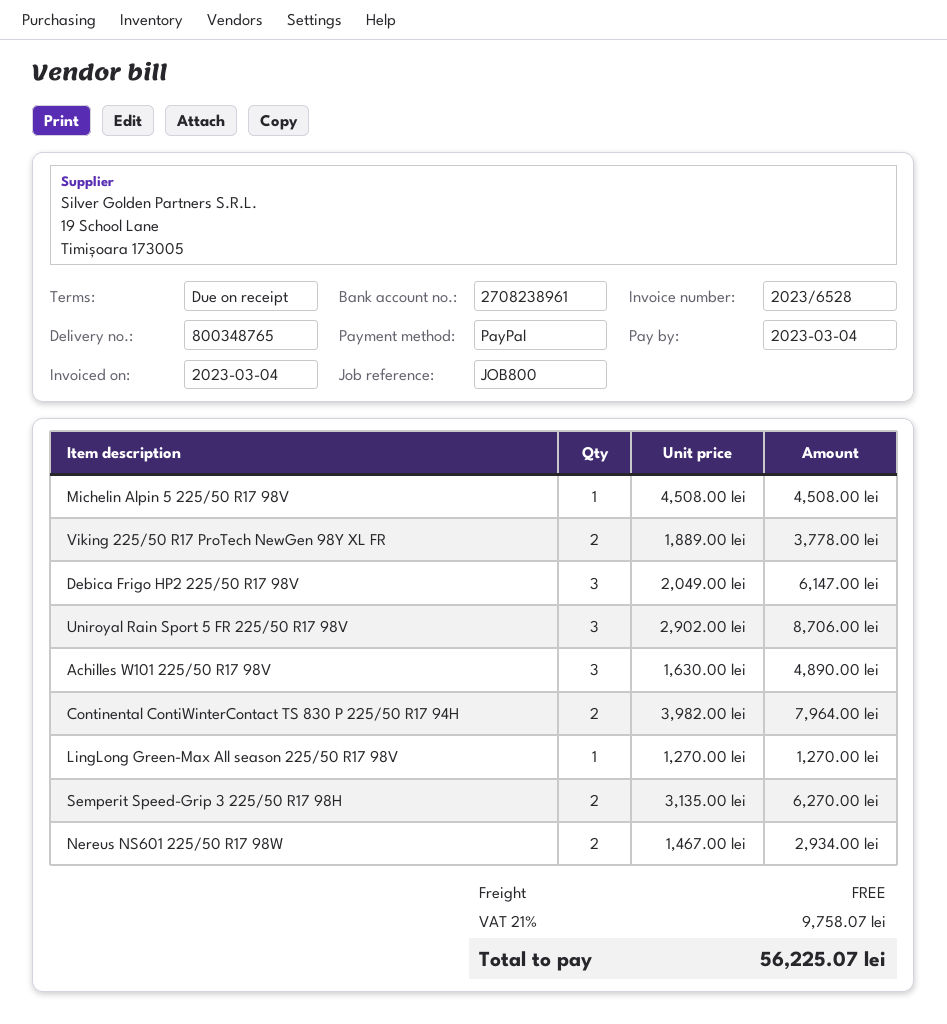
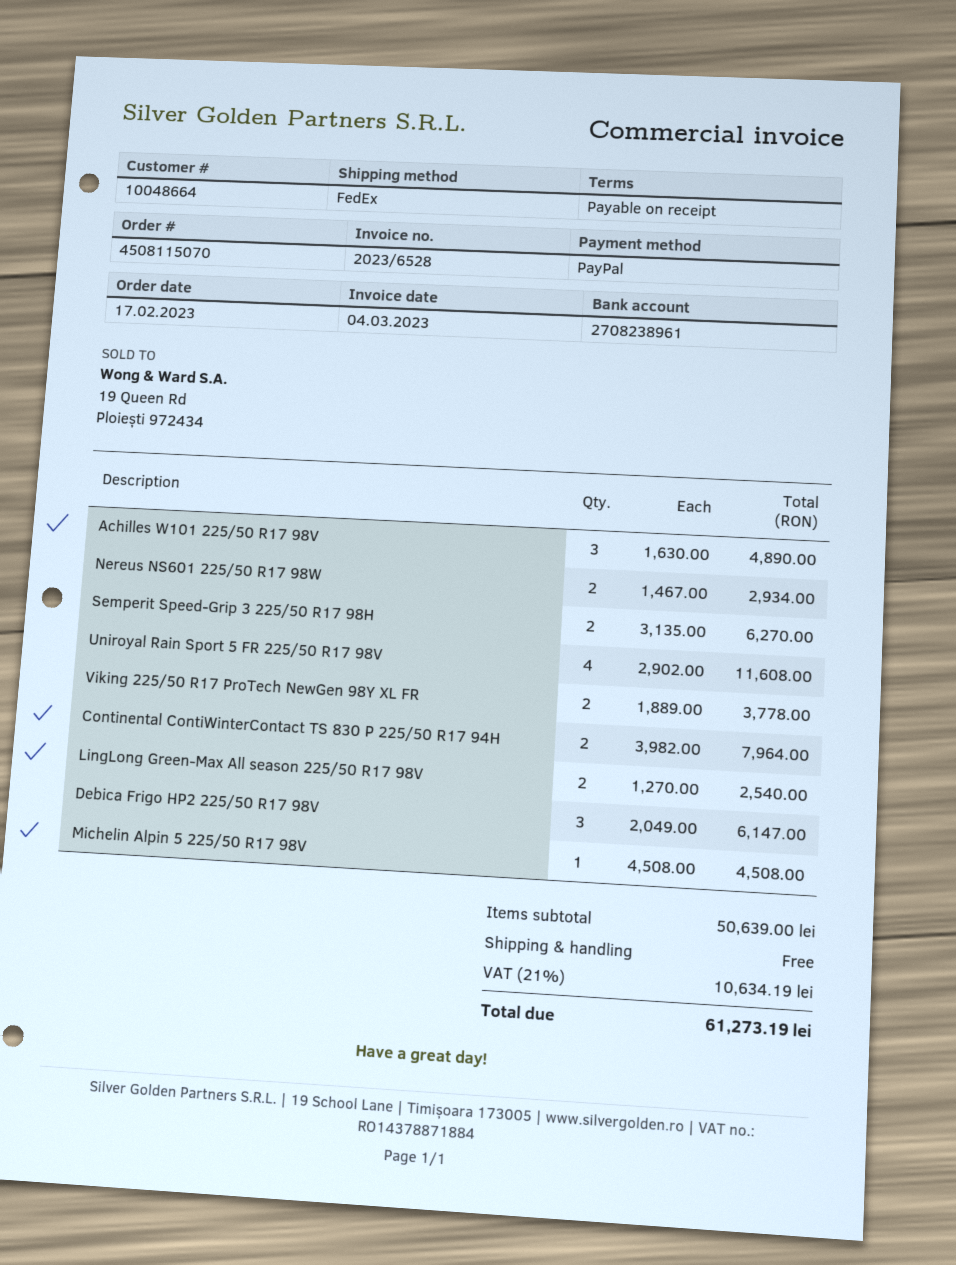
Uniroyal Rain Sport 5 FR 225/50 R17 98V: 3 x 2902.00 = 8706.00 -> 4 x 2902.00 = 11608.00
LingLong Green-Max All season 225/50 R17 98V: 1 x 1270.00 = 1270.00 -> 2 x 1270.00 = 2540.00
tax: 21% = 9758.07 -> 21% = 10634.19
total: 56225.07 -> 61273.19

